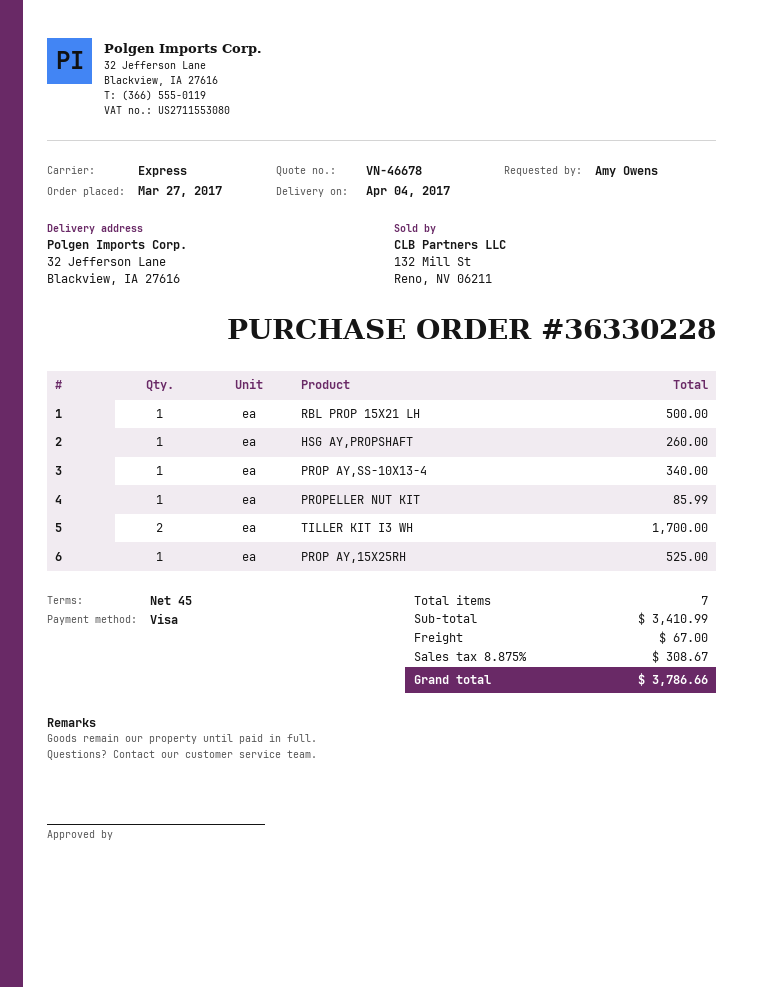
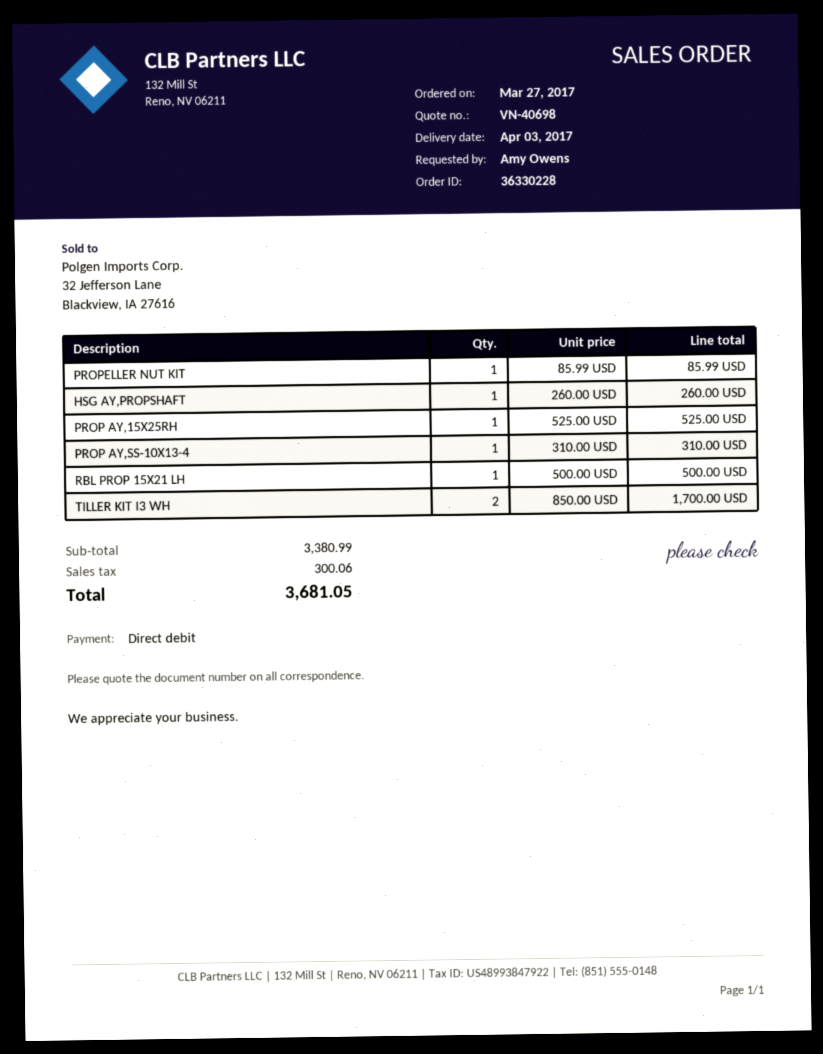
quote number: VN-46678 -> VN-40698
delivery date: 2017-04-04 -> 2017-04-03
payment method: Visa -> direct debit
PROP AY,SS-10X13-4: 1 for 340.00 -> 1 for 310.00
subtotal: 3410.99 -> 3380.99
shipping: 67.00 -> none
tax: 308.67 -> 300.06
total: 3786.66 -> 3681.05

